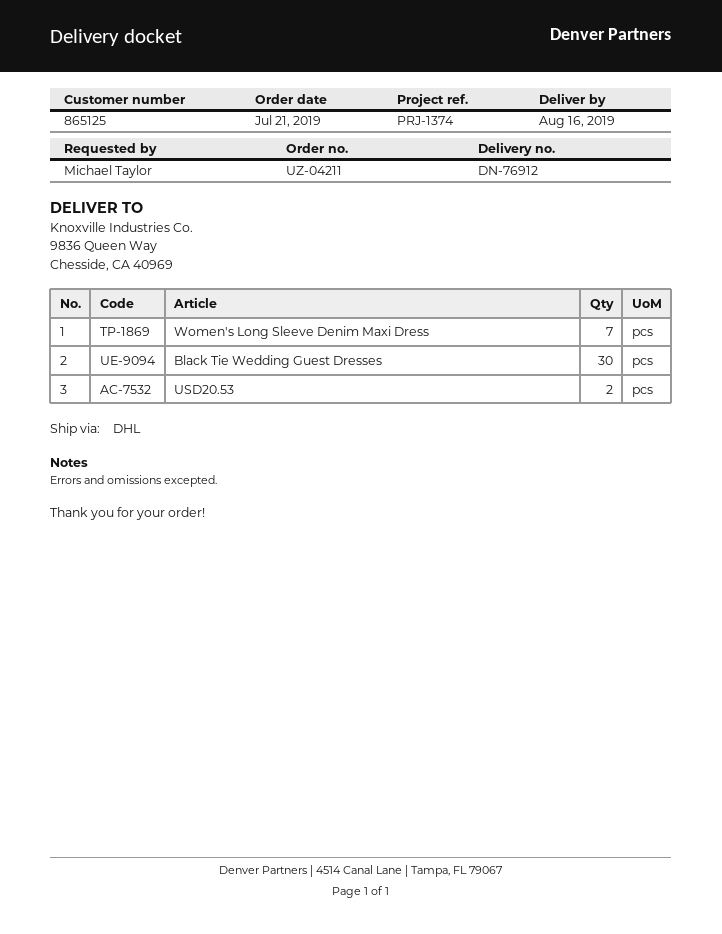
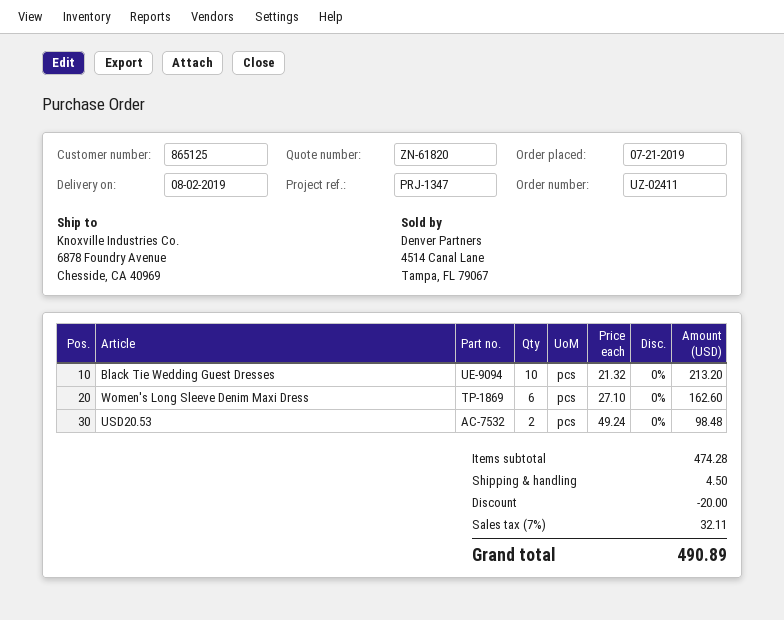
order number: UZ-04211 -> UZ-02411
delivery date: 2019-08-16 -> 2019-08-02
reference: PRJ-1374 -> PRJ-1347
ship to: 9836 Queen Way, Chesside, CA 40969 -> 6878 Foundry Avenue, Chesside, CA 40969
Women's Long Sleeve Denim Maxi Dress: 7 -> 6
Black Tie Wedding Guest Dresses: 30 -> 10

